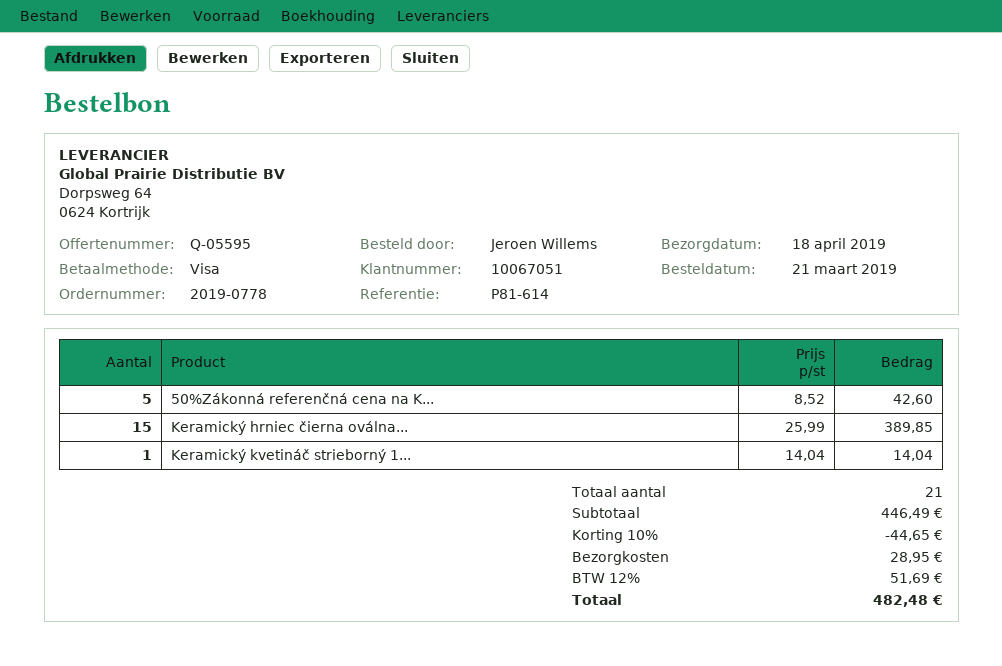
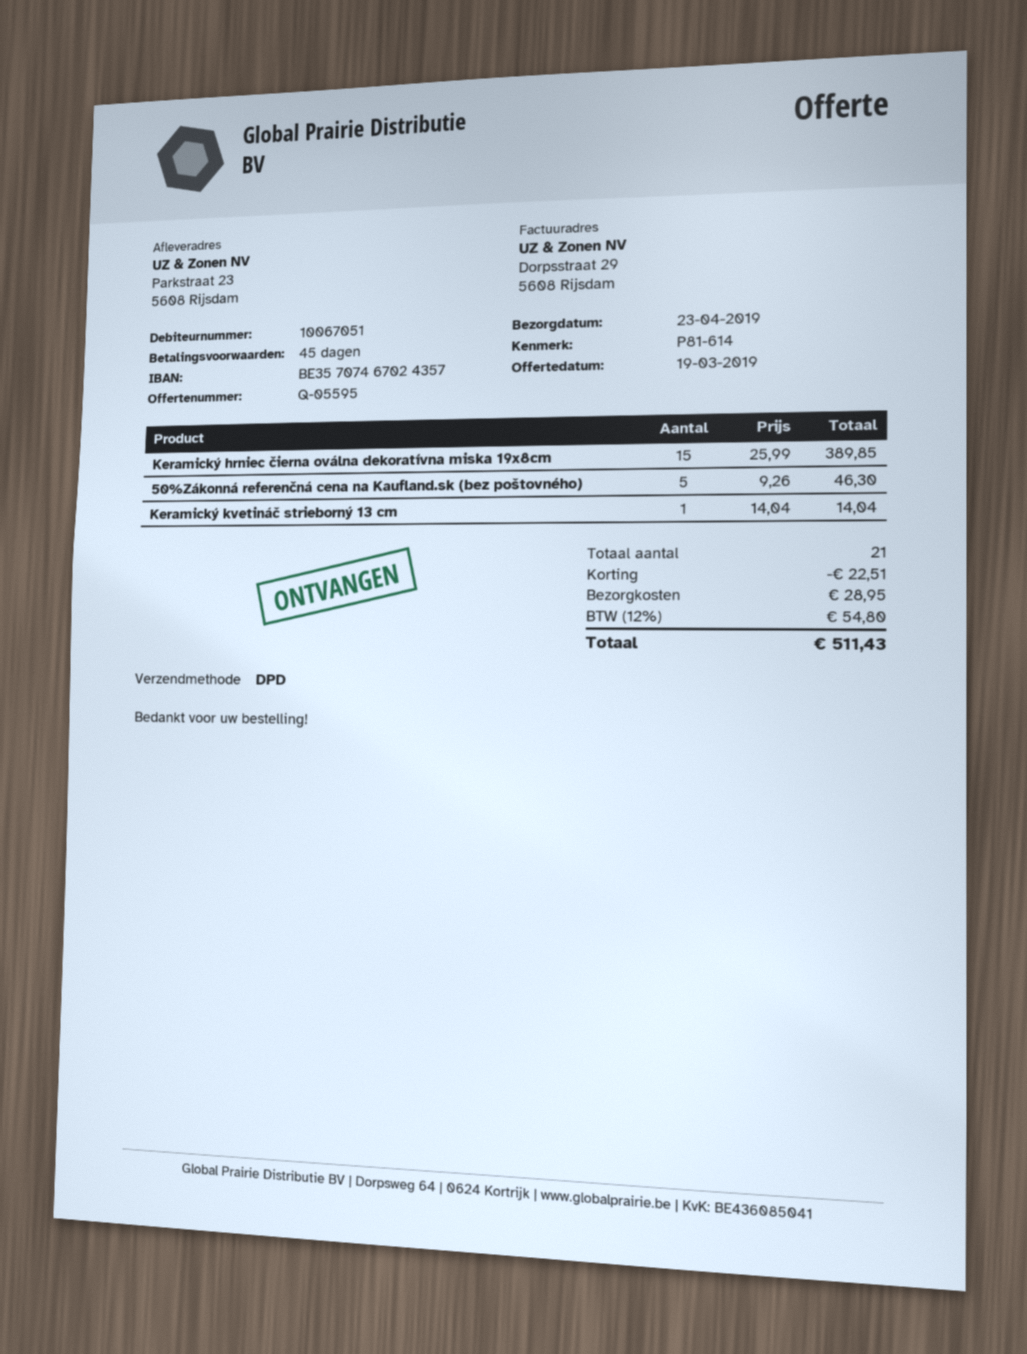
delivery date: 2019-04-18 -> 2019-04-23
50%Zákonná referenčná cena na K...: 5 x 8.52 = 42.60 -> 5 x 9.26 = 46.30
discount: 44.65 -> 22.51
tax: 12% = 51.69 -> 12% = 54.80
total: 482.48 -> 511.43

